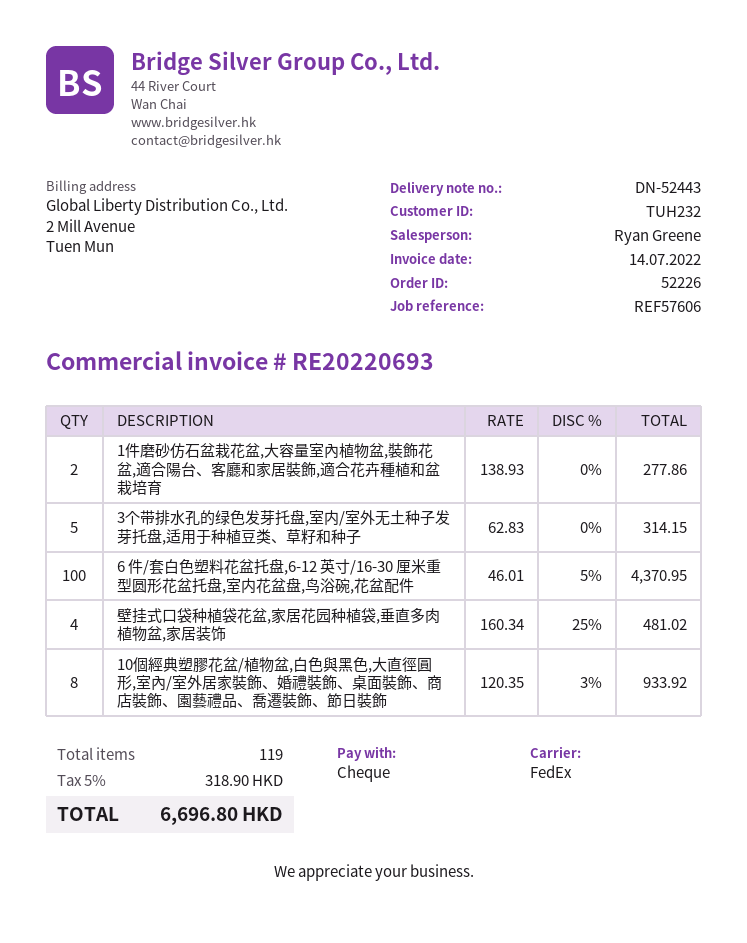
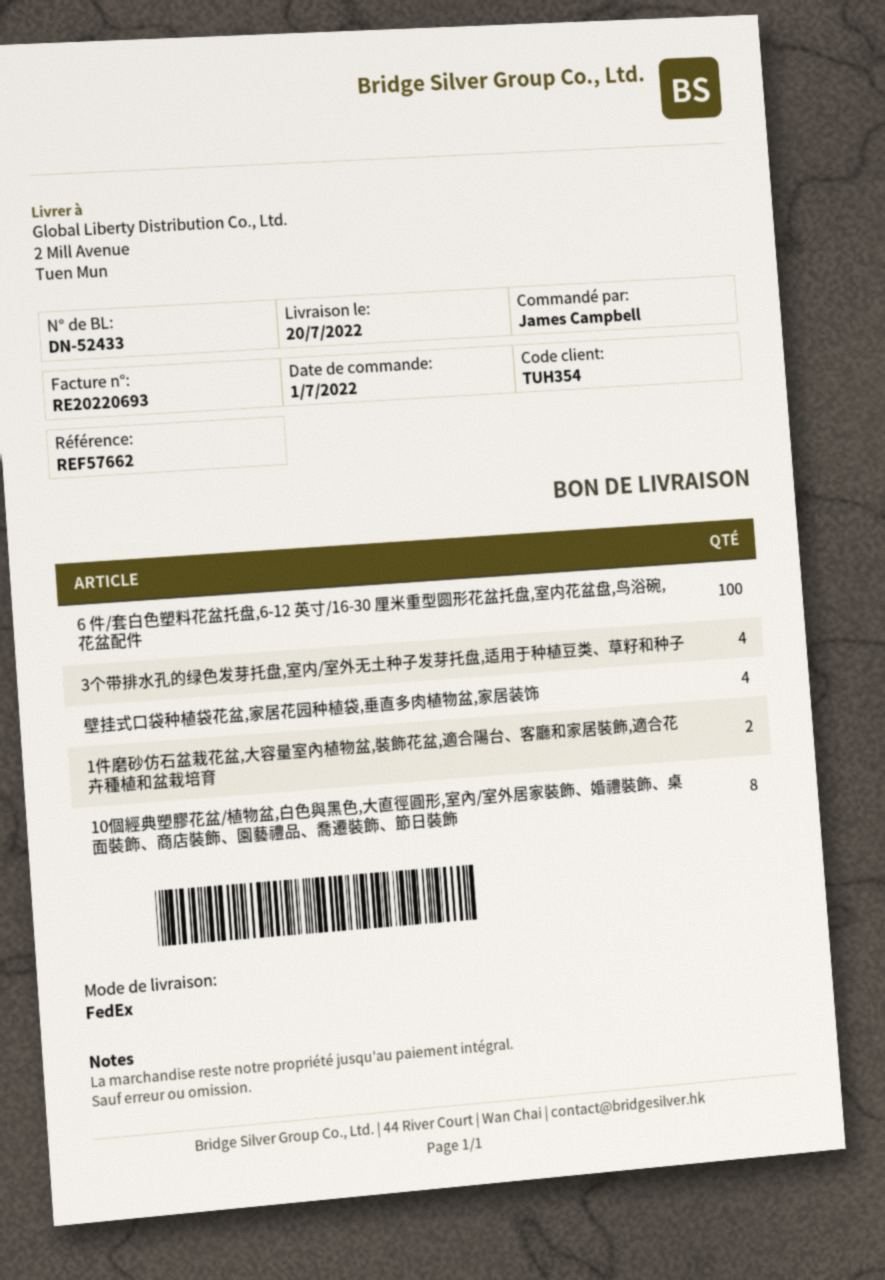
delivery note number: DN-52443 -> DN-52433
customer number: TUH232 -> TUH354
reference: REF57606 -> REF57662
3个带排水孔的绿色发芽托盘,室内/室外无土种子发芽托盘,适用于种植豆类、草籽和种子: 5 -> 4

